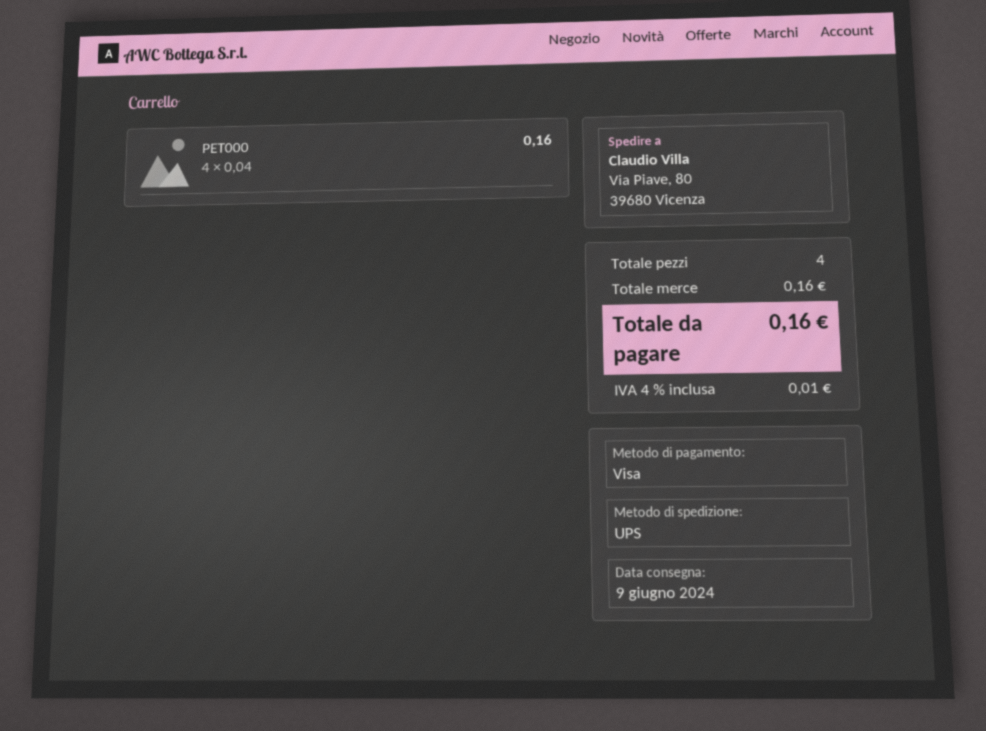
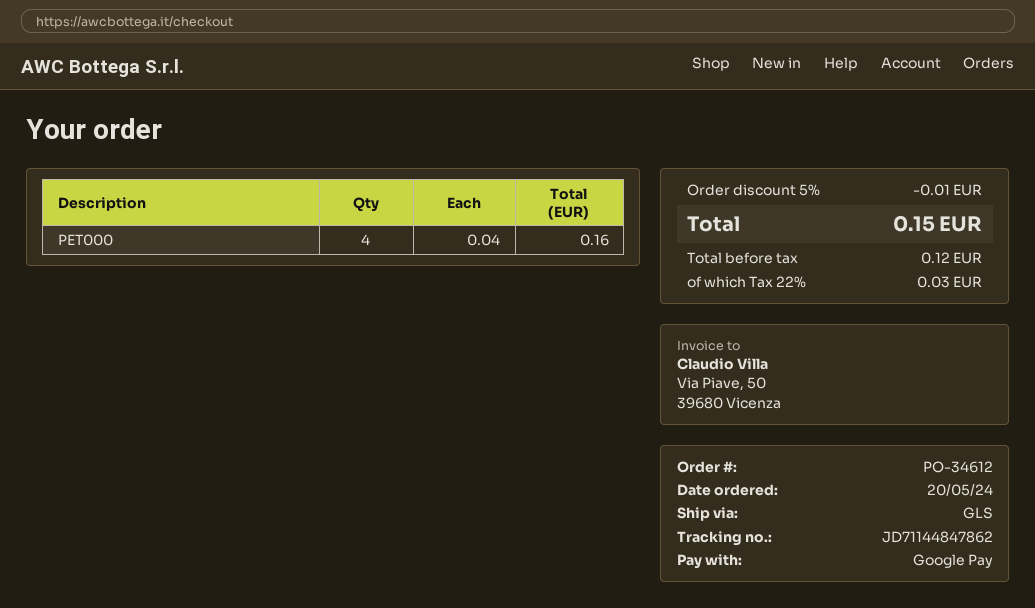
payment method: Visa -> Google Pay
shipping method: UPS -> GLS
discount: none -> 5% = 0.01
tax: 4% = 0.01 -> 22% = 0.03
total: 0.16 -> 0.15

